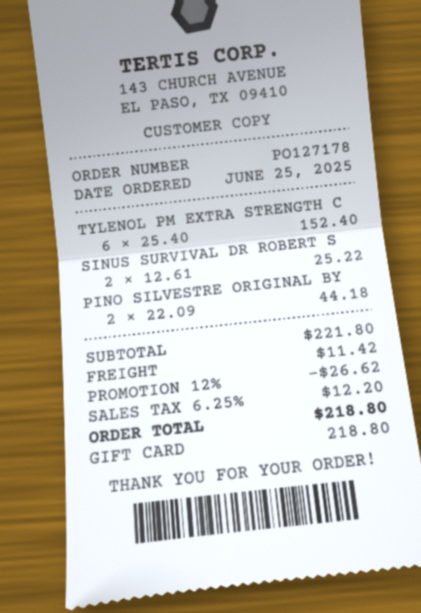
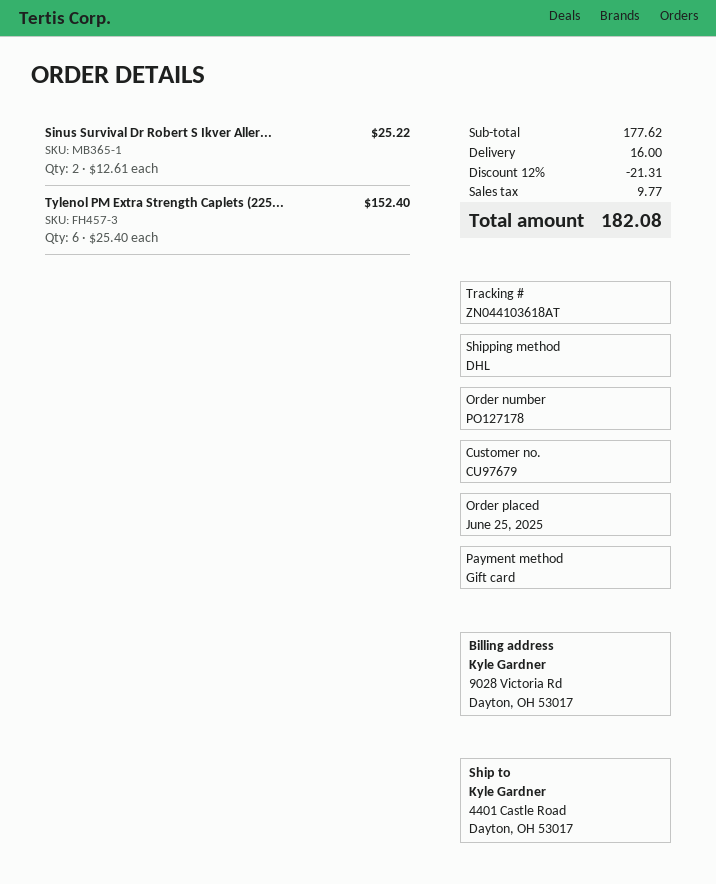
PINO SILVESTRE ORIGINAL BY: 2 x 22.09 = 44.18 -> none
subtotal: 221.80 -> 177.62
discount: 12% = 26.62 -> 12% = 21.31
shipping: 11.42 -> 16.00
tax: 12.20 -> 9.77
total: 218.80 -> 182.08

